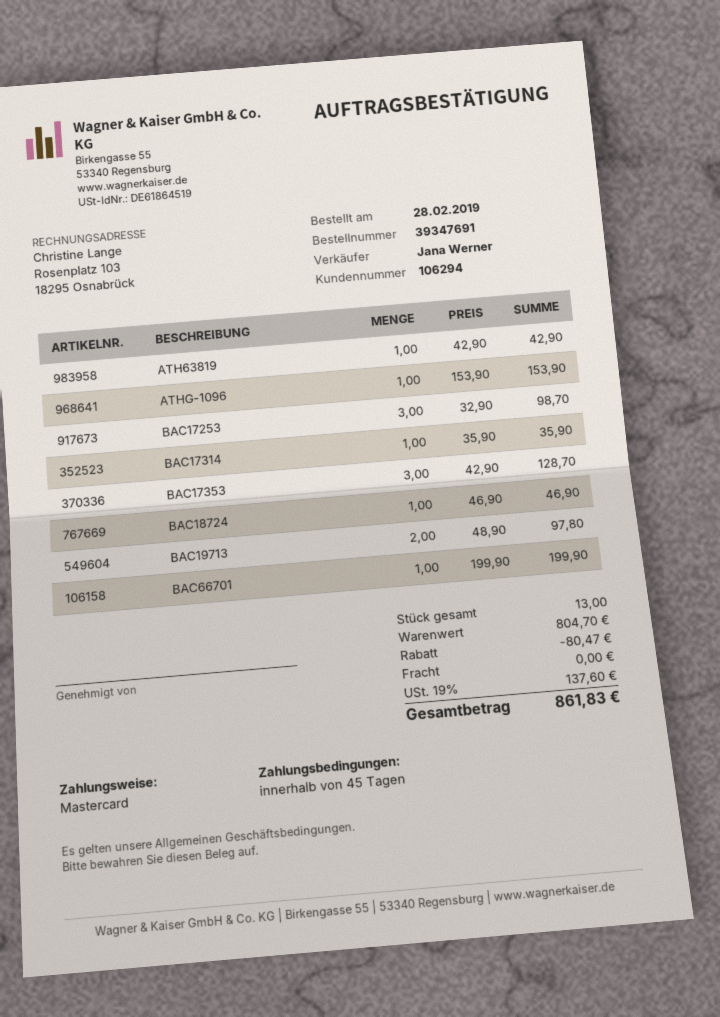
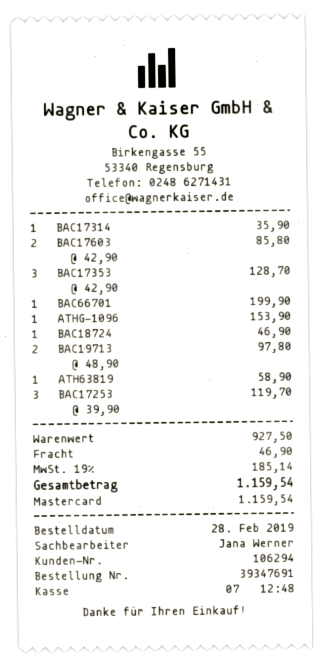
ATH63819: 1 x 42.90 = 42.90 -> 1 x 58.90 = 58.90
BAC17253: 3 x 32.90 = 98.70 -> 3 x 39.90 = 119.70
BAC17603: none -> 2 x 42.90 = 85.80
subtotal: 804.70 -> 927.50
discount: 80.47 -> none
shipping: 0.00 -> 46.90
tax: 19% = 137.60 -> 19% = 185.14
total: 861.83 -> 1159.54

